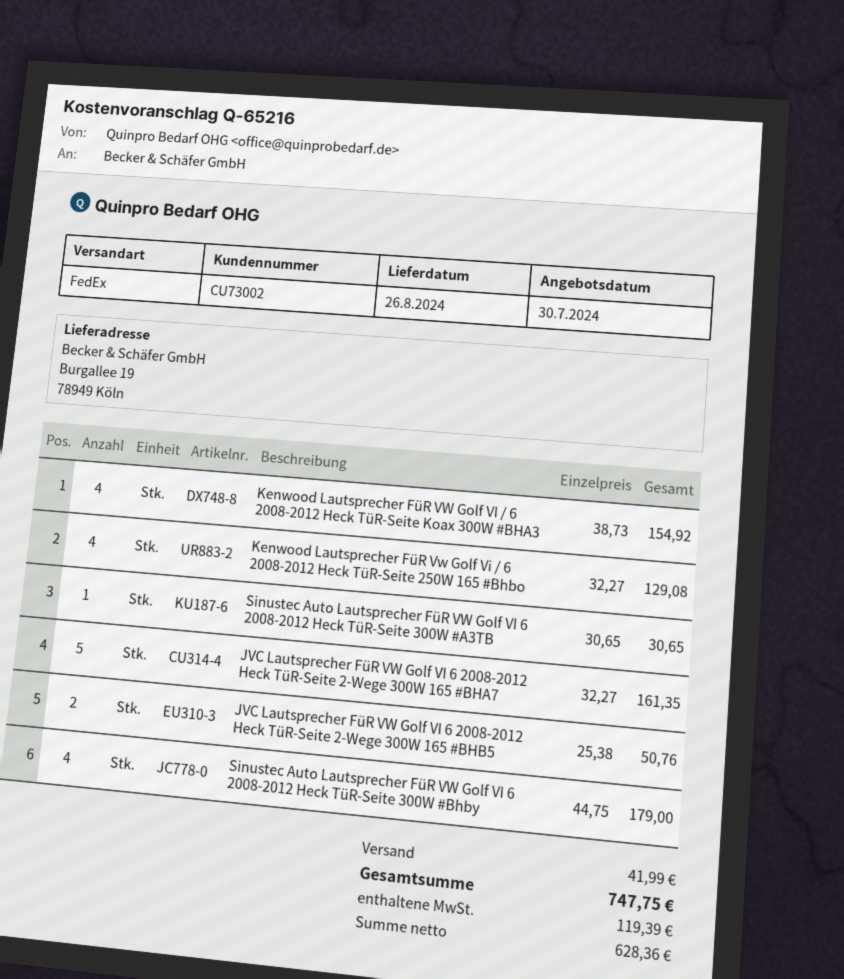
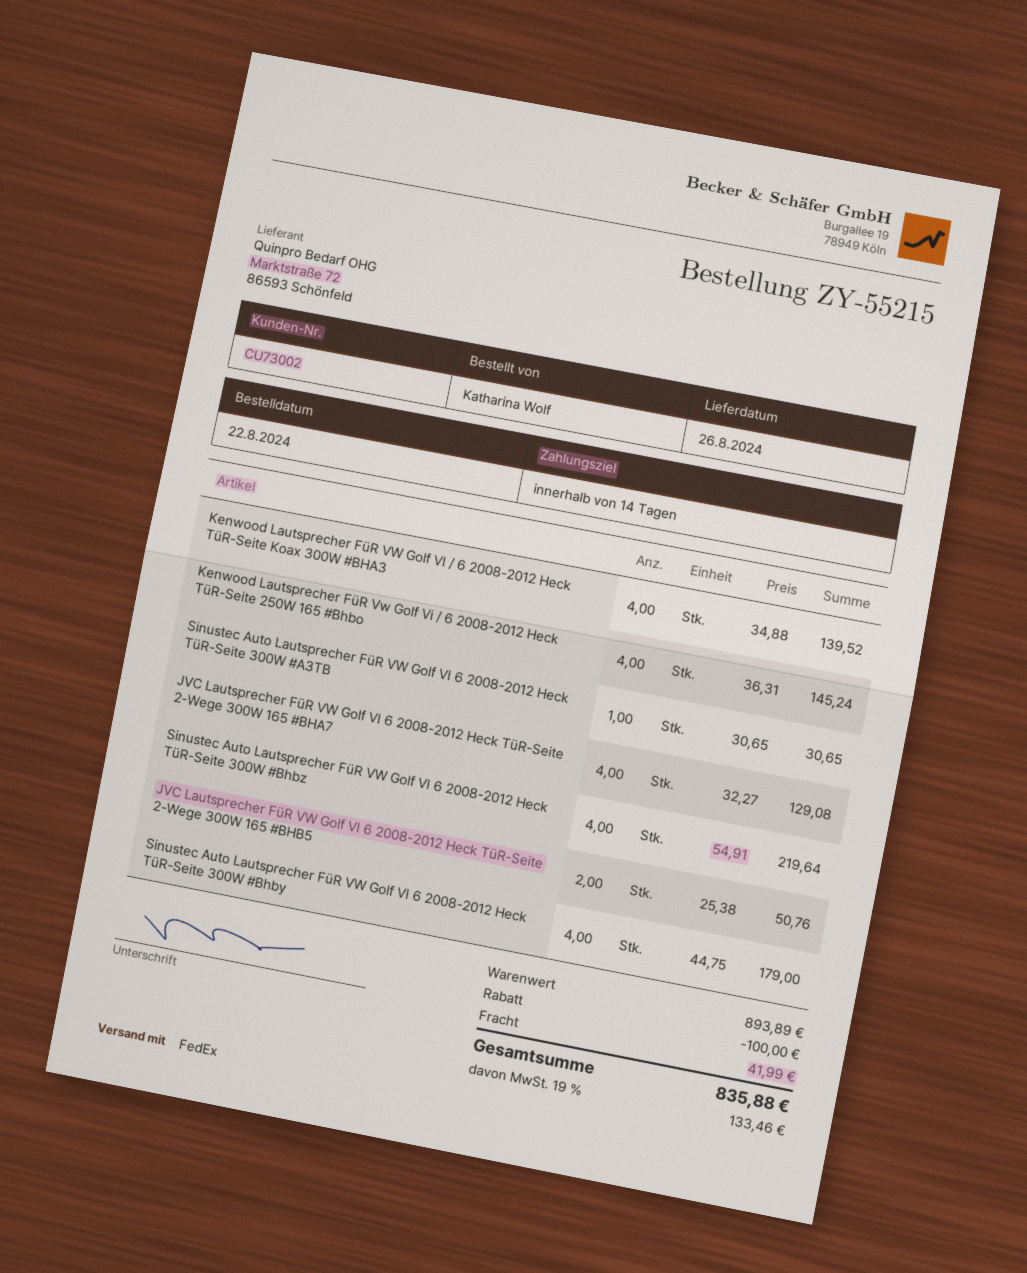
Kenwood Lautsprecher FüR VW Golf VI / 6 2008-2012 Heck TüR-Seite Koax 300W #BHA3: 4 x 38.73 = 154.92 -> 4 x 34.88 = 139.52
Kenwood Lautsprecher FüR Vw Golf Vi / 6 2008-2012 Heck TüR-Seite 250W 165 #Bhbo: 4 x 32.27 = 129.08 -> 4 x 36.31 = 145.24
JVC Lautsprecher FüR VW Golf VI 6 2008-2012 Heck TüR-Seite 2-Wege 300W 165 #BHA7: 5 x 32.27 = 161.35 -> 4 x 32.27 = 129.08
Sinustec Auto Lautsprecher FüR VW Golf VI 6 2008-2012 Heck TüR-Seite 300W #Bhbz: none -> 4 x 54.91 = 219.64
discount: none -> 100.00
tax: 119.39 -> 133.46
total: 747.75 -> 835.88

